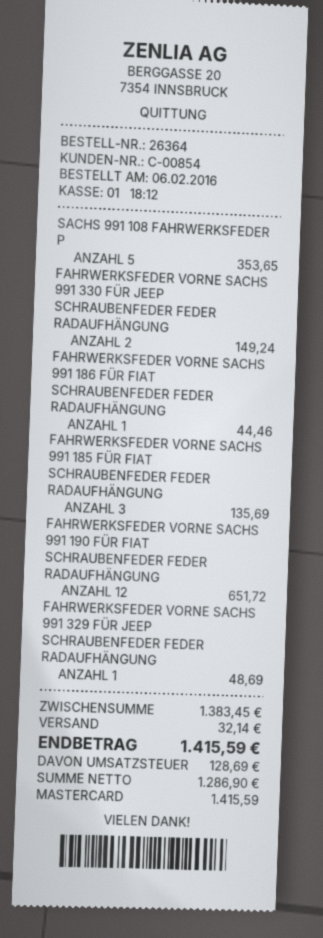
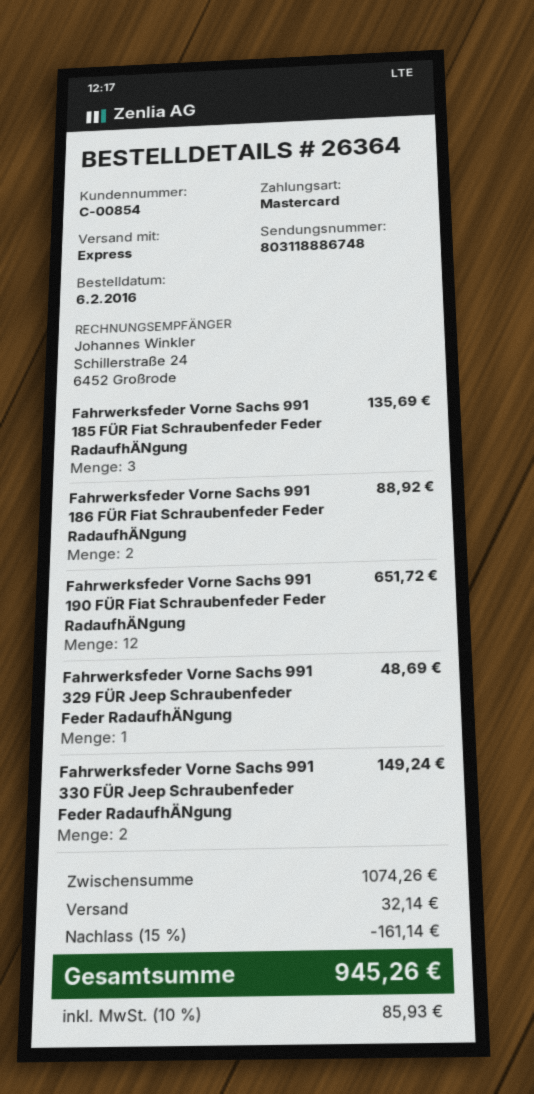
SACHS 991 108 FAHRWERKSFEDER P: 5 for 353.65 -> none
FAHRWERKSFEDER VORNE SACHS 991 186 FÜR FIAT SCHRAUBENFEDER FEDER RADAUFHÄNGUNG: 1 for 44.46 -> 2 for 88.92
subtotal: 1383.45 -> 1074.26
discount: none -> 15% = 161.14
tax: 128.69 -> 85.93
total: 1415.59 -> 945.26

